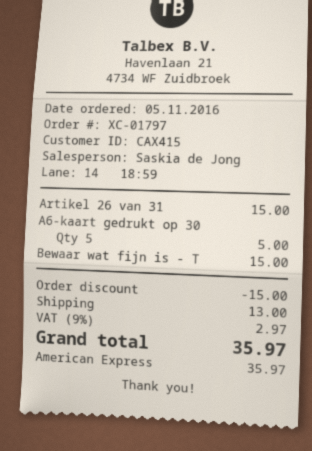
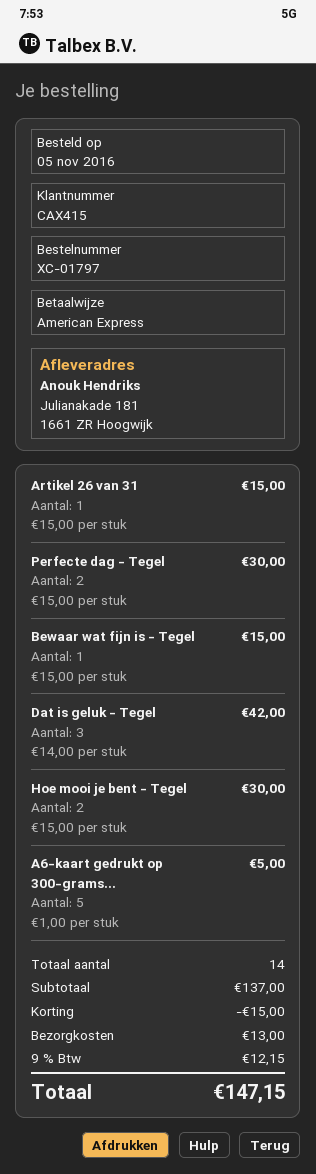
Perfecte dag - Tegel: none -> 2 for 30.00
Dat is geluk - Tegel: none -> 3 for 42.00
Hoe mooi je bent - Tegel: none -> 2 for 30.00
tax: 9% = 2.97 -> 9% = 12.15
total: 35.97 -> 147.15

